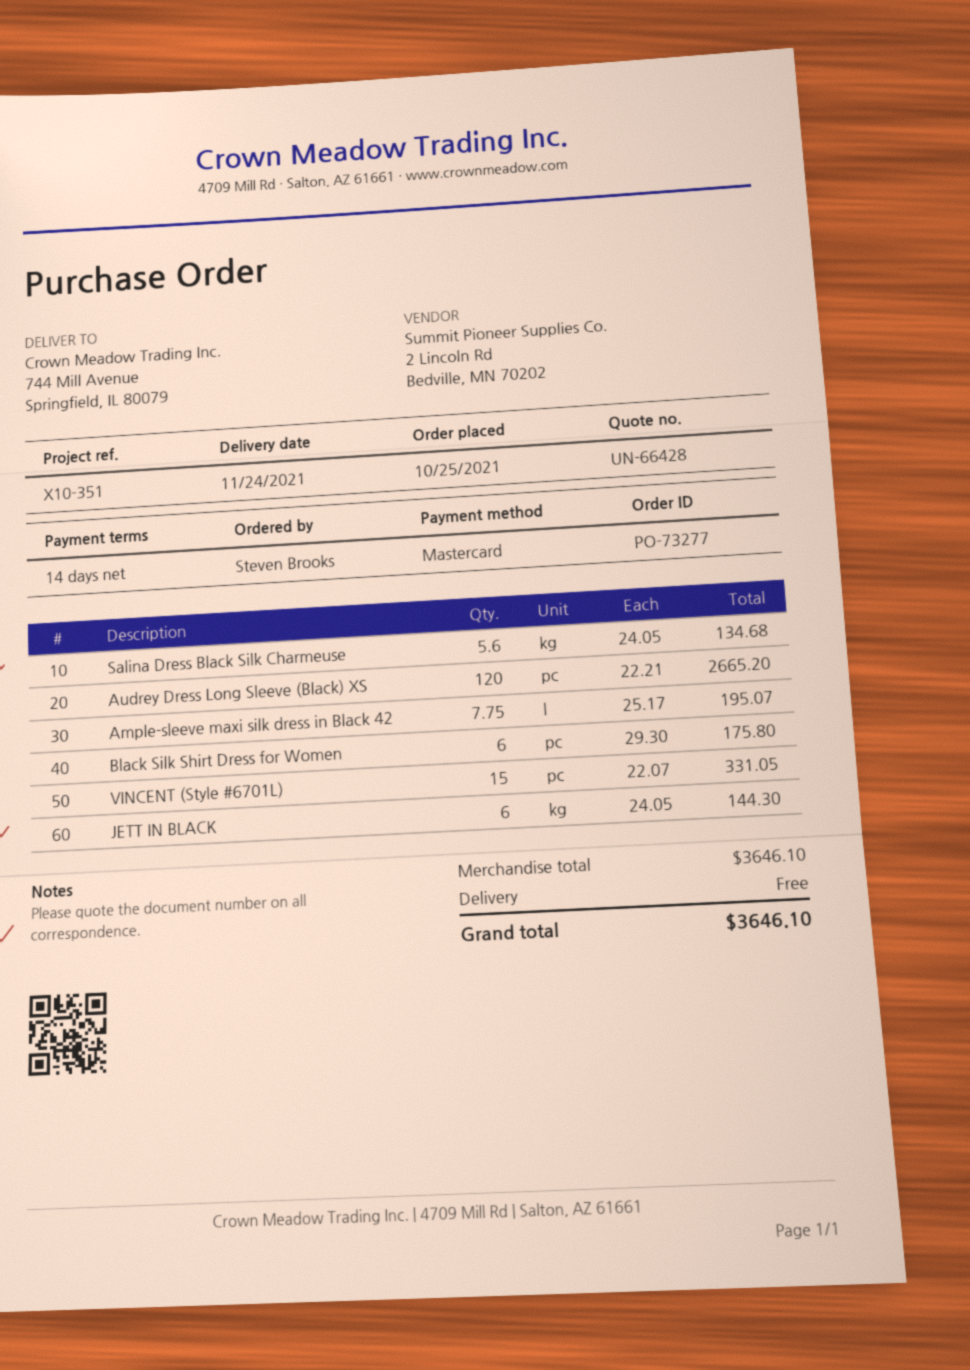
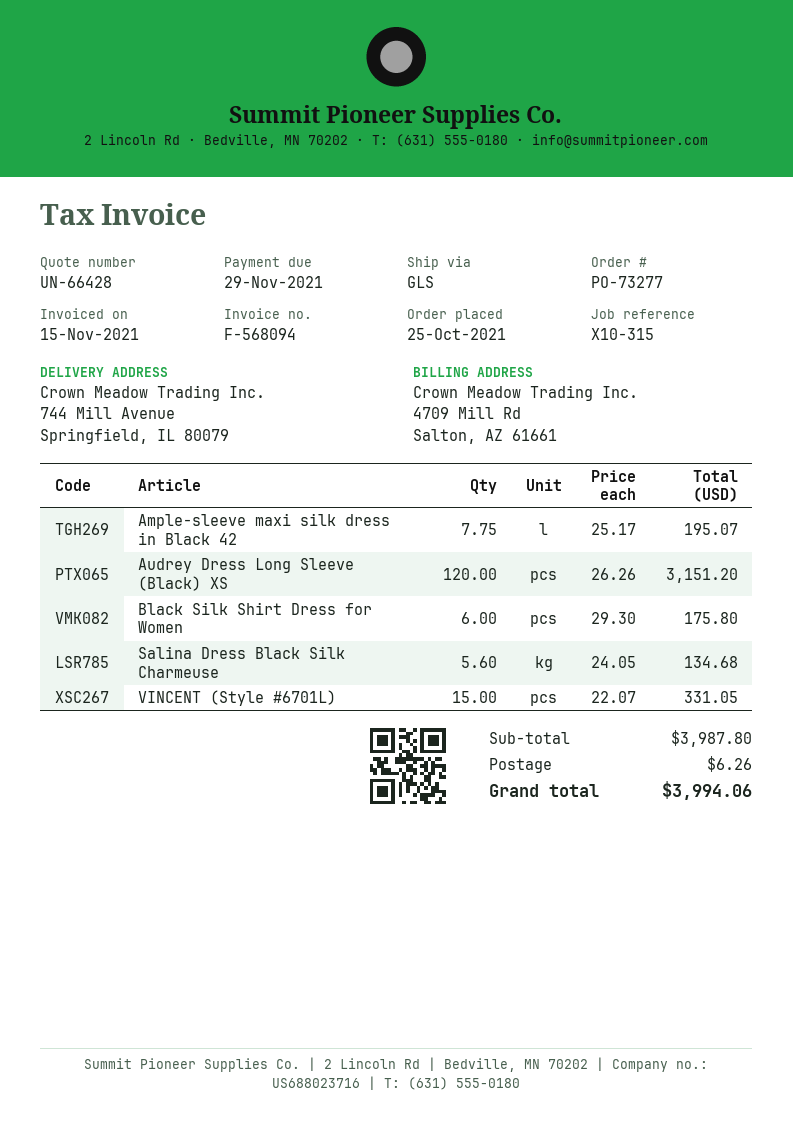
reference: X10-351 -> X10-315
Audrey Dress Long Sleeve (Black) XS: 120 x 22.21 = 2665.20 -> 120 x 26.26 = 3151.20
JETT IN BLACK: 6 x 24.05 = 144.30 -> none
subtotal: 3646.10 -> 3987.80
shipping: 0.00 -> 6.26
total: 3646.10 -> 3994.06

